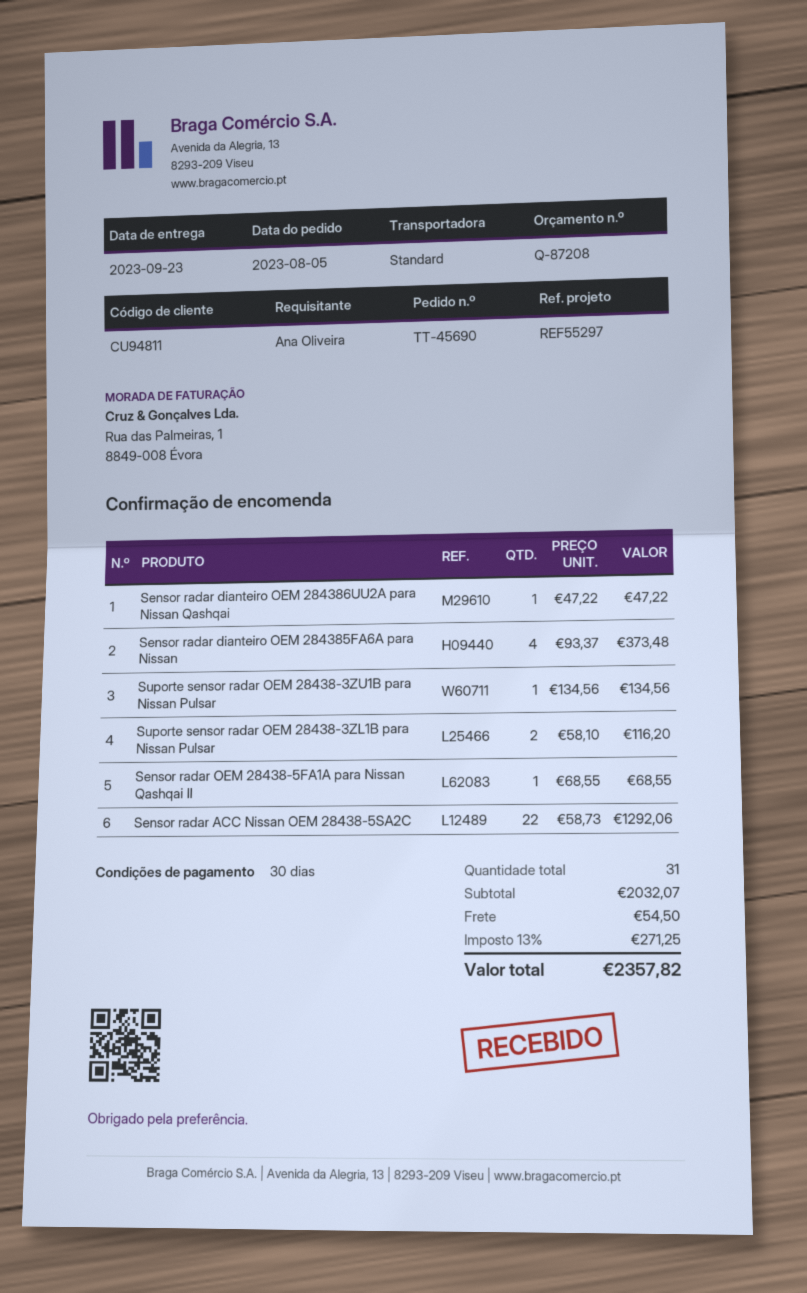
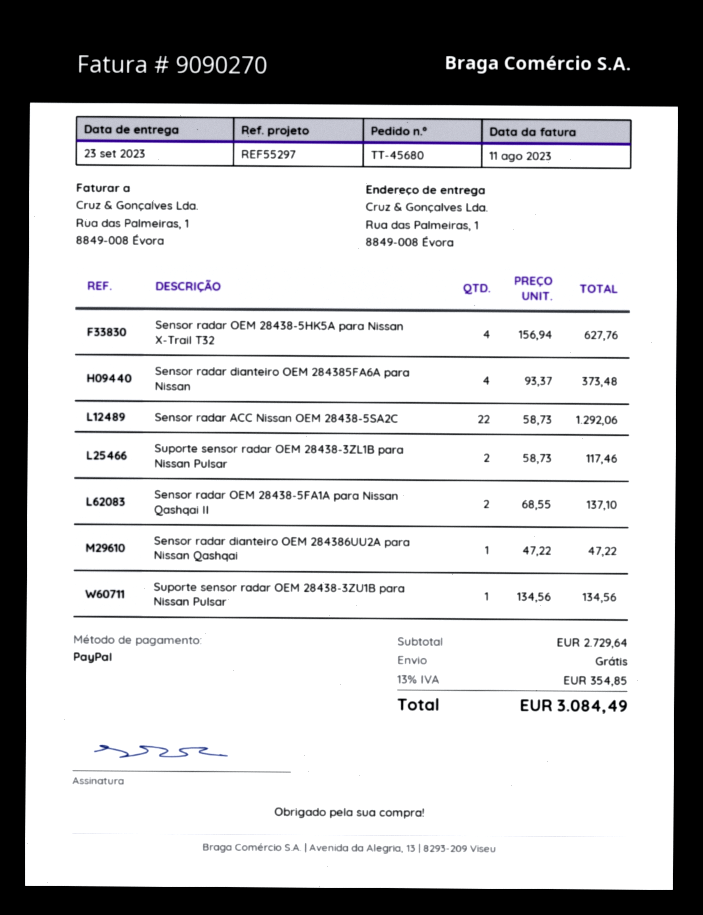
order number: TT-45690 -> TT-45680
Suporte sensor radar OEM 28438-3ZL1B para Nissan Pulsar: 2 x 58.10 = 116.20 -> 2 x 58.73 = 117.46
Sensor radar OEM 28438-5FA1A para Nissan Qashqai II: 1 x 68.55 = 68.55 -> 2 x 68.55 = 137.10
Sensor radar OEM 28438-5HK5A para Nissan X-Trail T32: none -> 4 x 156.94 = 627.76
subtotal: 2032.07 -> 2729.64
shipping: 54.50 -> 0.00
tax: 13% = 271.25 -> 13% = 354.85
total: 2357.82 -> 3084.49

